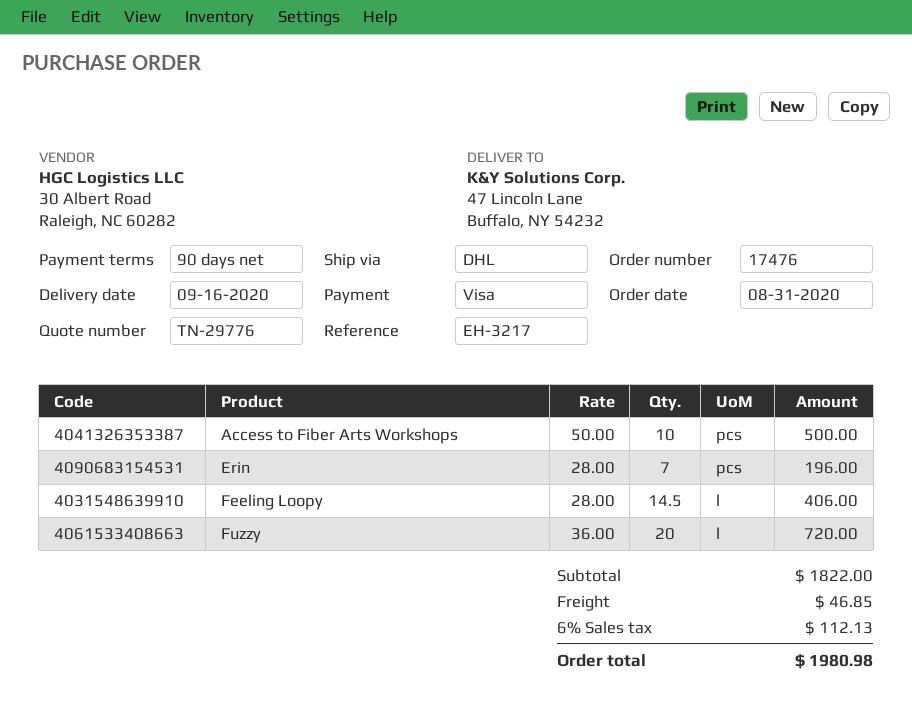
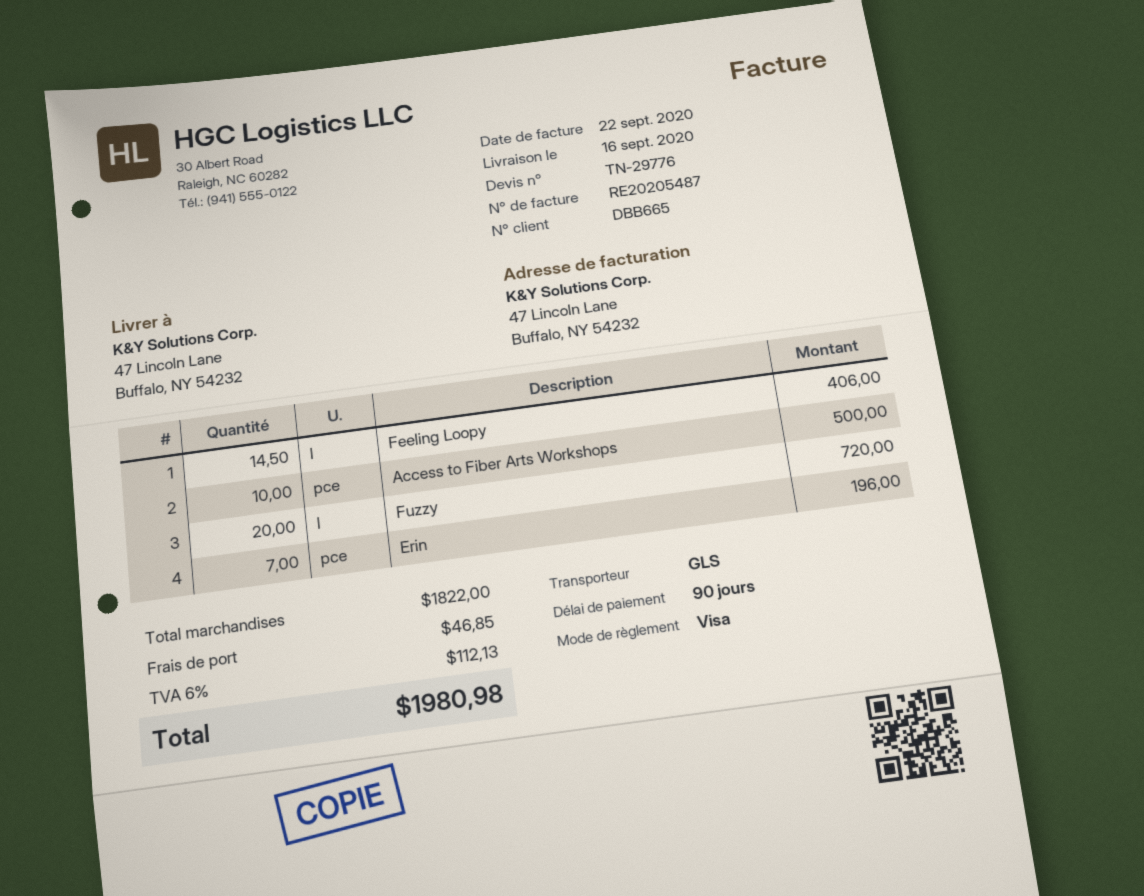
shipping method: DHL -> GLS

